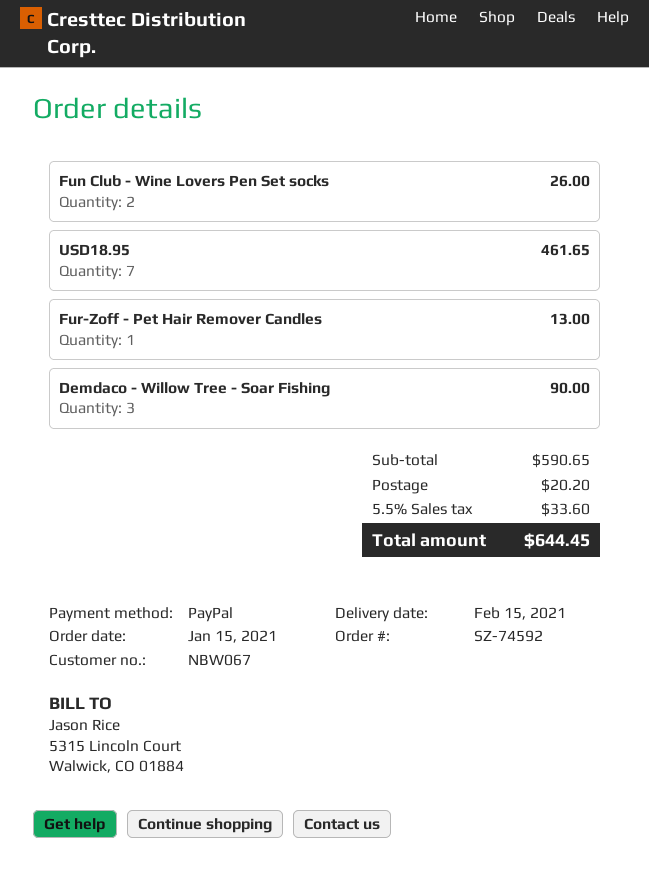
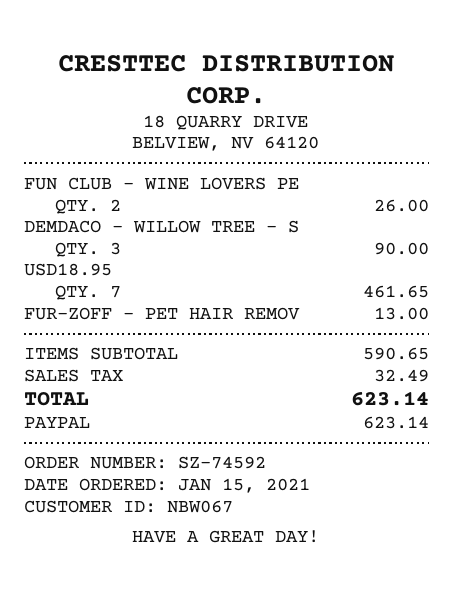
shipping: 20.20 -> none
tax: 33.60 -> 32.49
total: 644.45 -> 623.14

